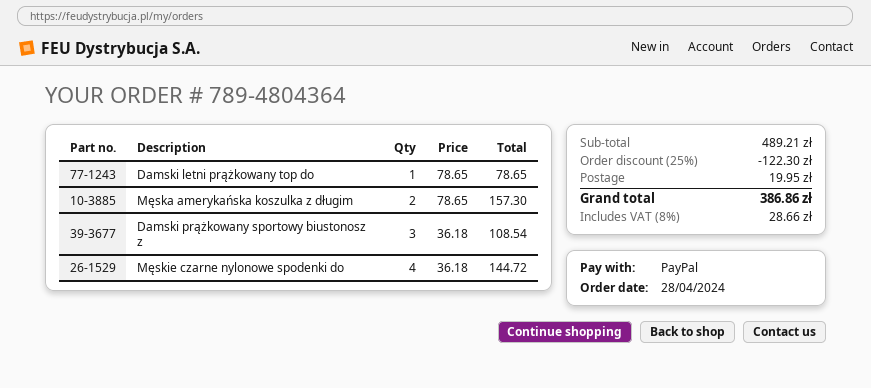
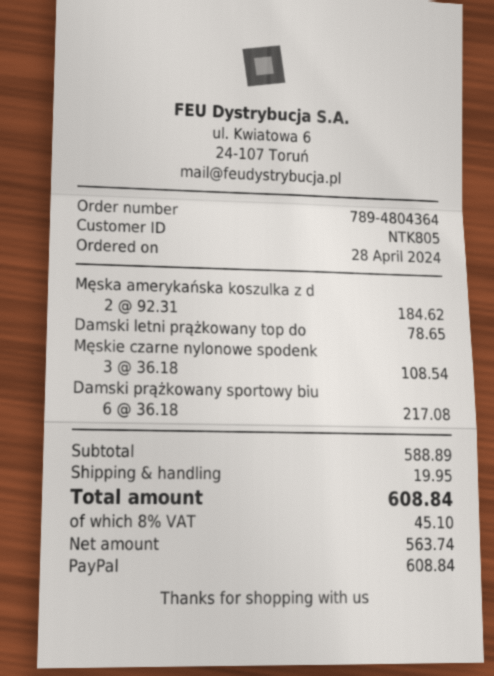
Męska amerykańska koszulka z długim: 2 x 78.65 = 157.30 -> 2 x 92.31 = 184.62
Damski prążkowany sportowy biustonosz z: 3 x 36.18 = 108.54 -> 6 x 36.18 = 217.08
Męskie czarne nylonowe spodenki do: 4 x 36.18 = 144.72 -> 3 x 36.18 = 108.54
subtotal: 489.21 -> 588.89
discount: 25% = 122.30 -> none
tax: 8% = 28.66 -> 8% = 45.10
total: 386.86 -> 608.84

